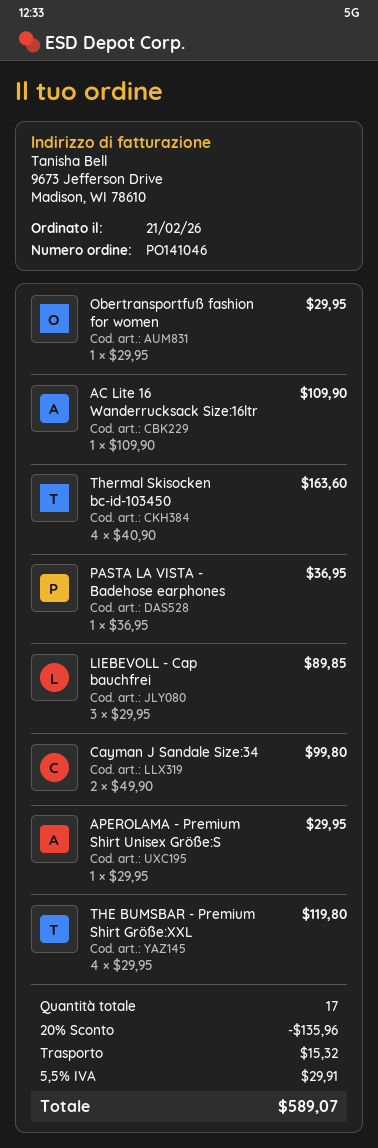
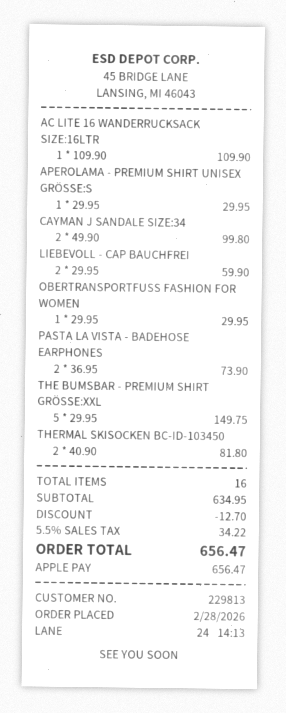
order date: 2026-02-21 -> 2026-02-28
Thermal Skisocken bc-id-103450: 4 x 40.90 = 163.60 -> 2 x 40.90 = 81.80
PASTA LA VISTA - Badehose earphones: 1 x 36.95 = 36.95 -> 2 x 36.95 = 73.90
LIEBEVOLL - Cap bauchfrei: 3 x 29.95 = 89.85 -> 2 x 29.95 = 59.90
THE BUMSBAR - Premium Shirt Größe:XXL: 4 x 29.95 = 119.80 -> 5 x 29.95 = 149.75
total quantity: 17 -> 16
discount: 135.96 -> 12.70
shipping: 15.32 -> none
tax: 5.5% = 29.91 -> 5.5% = 34.22
total: 589.07 -> 656.47

